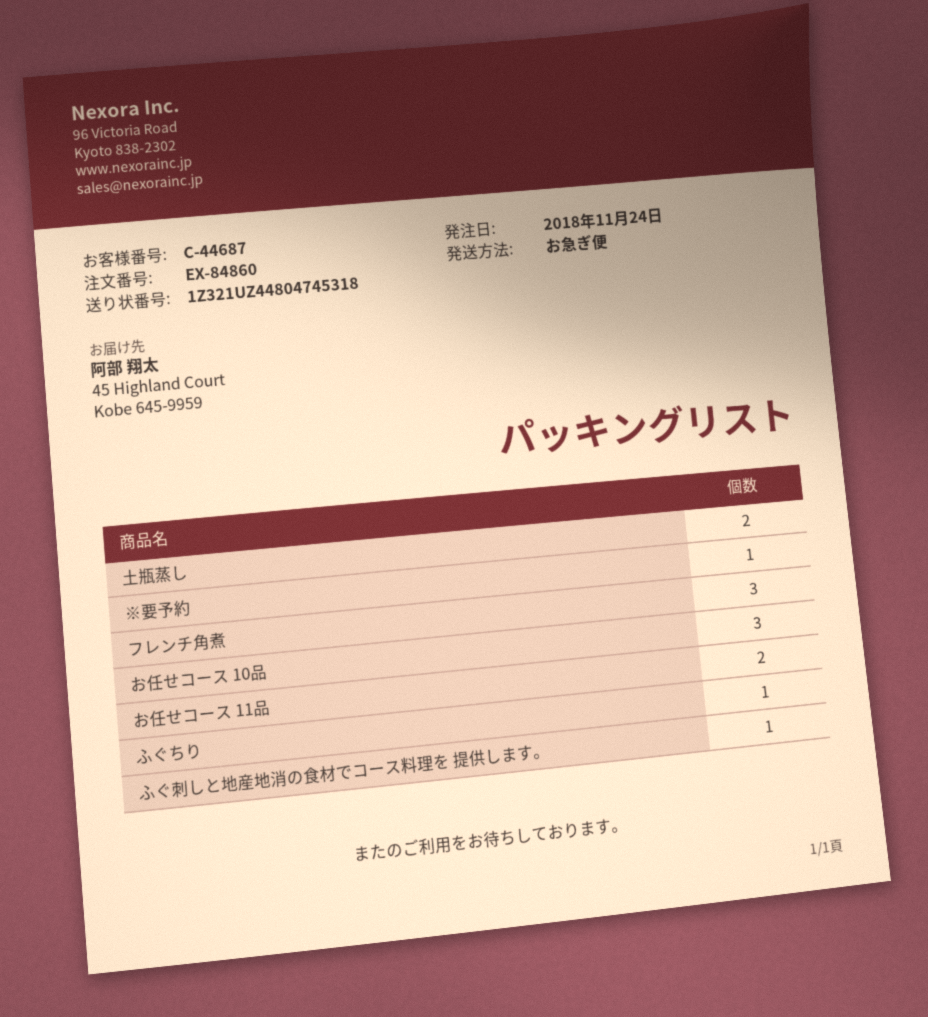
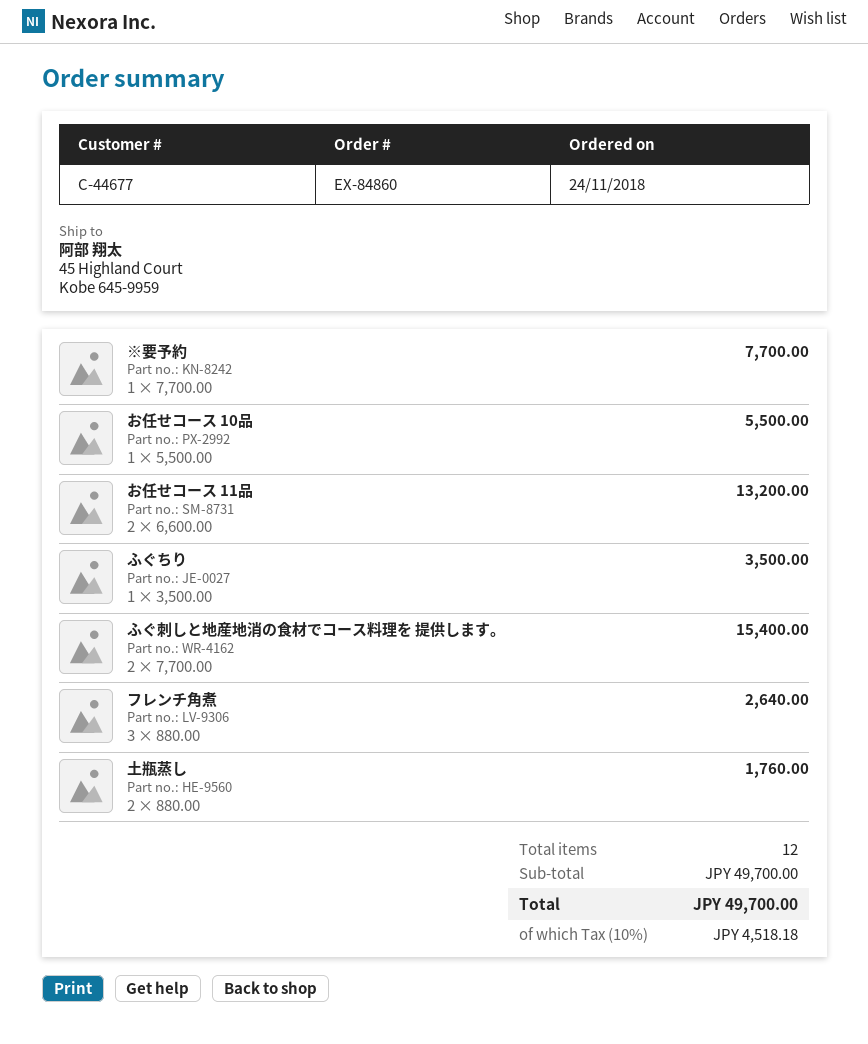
customer number: C-44687 -> C-44677
お任せコース 10品: 3 -> 1
ふぐ刺しと地産地消の食材でコース料理を 提供します。: 1 -> 2

